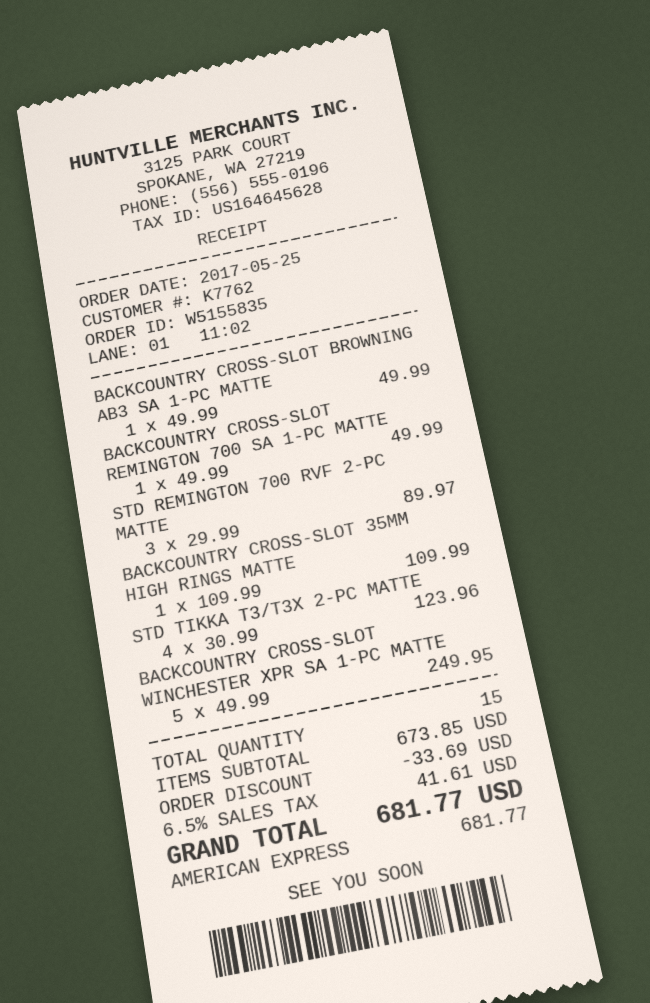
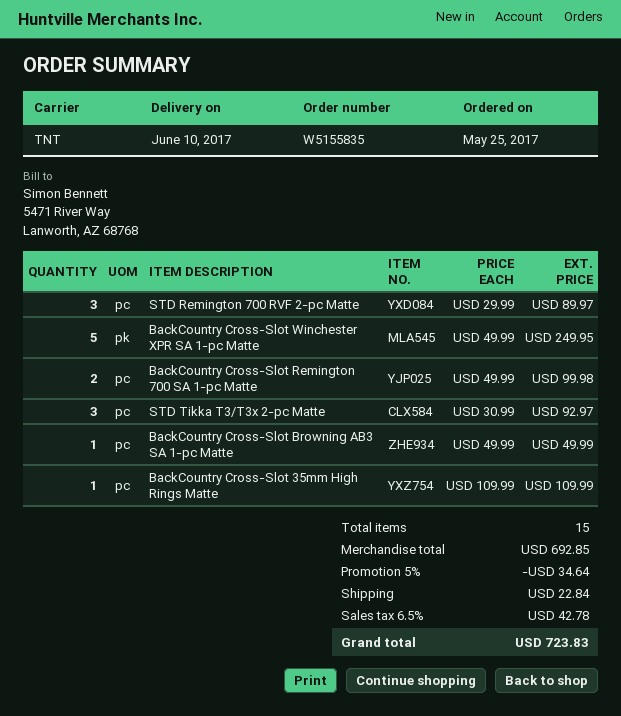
BACKCOUNTRY CROSS-SLOT REMINGTON 700 SA 1-PC MATTE: 1 x 49.99 = 49.99 -> 2 x 49.99 = 99.98
STD TIKKA T3/T3X 2-PC MATTE: 4 x 30.99 = 123.96 -> 3 x 30.99 = 92.97
subtotal: 673.85 -> 692.85
discount: 33.69 -> 34.64
shipping: none -> 22.84
tax: 6.5% = 41.61 -> 6.5% = 42.78
total: 681.77 -> 723.83

